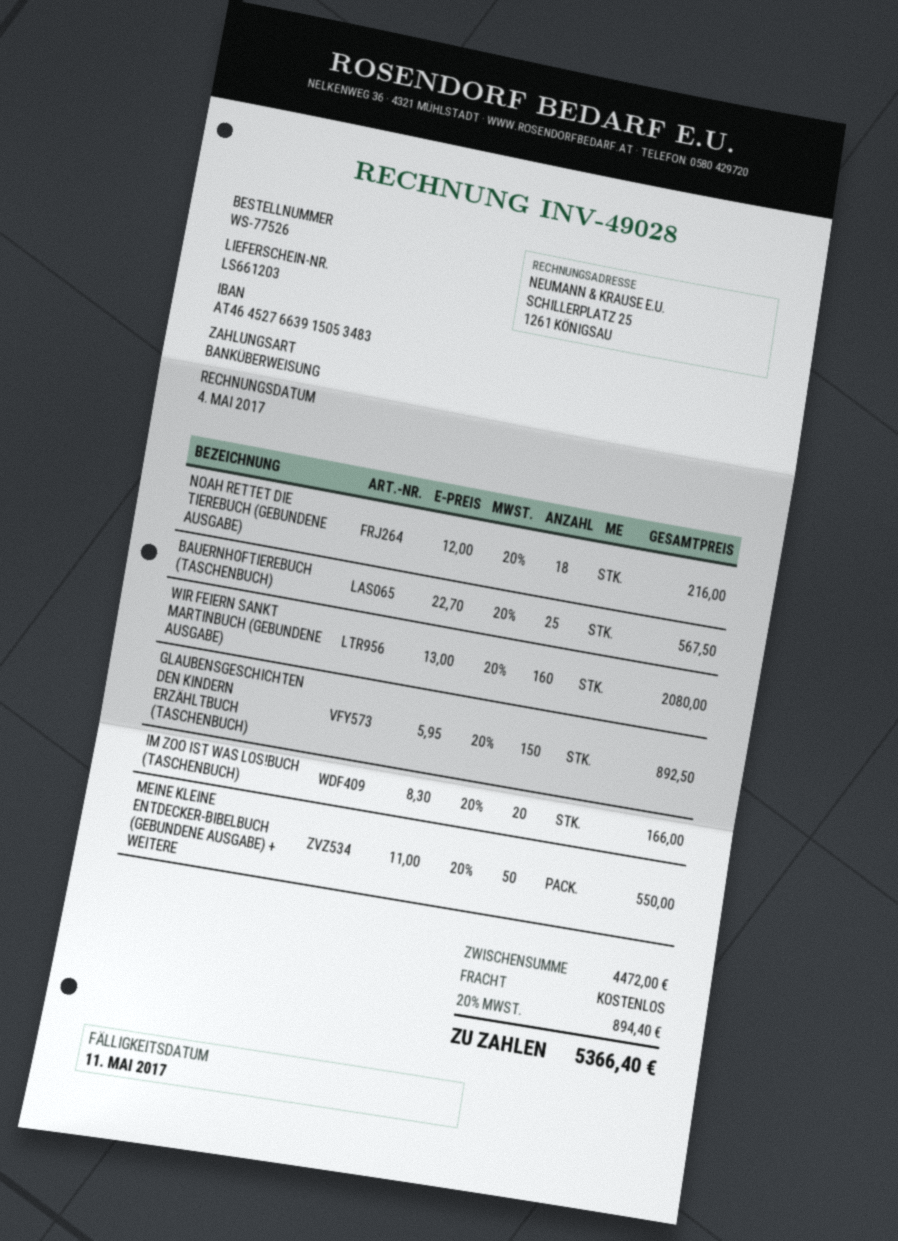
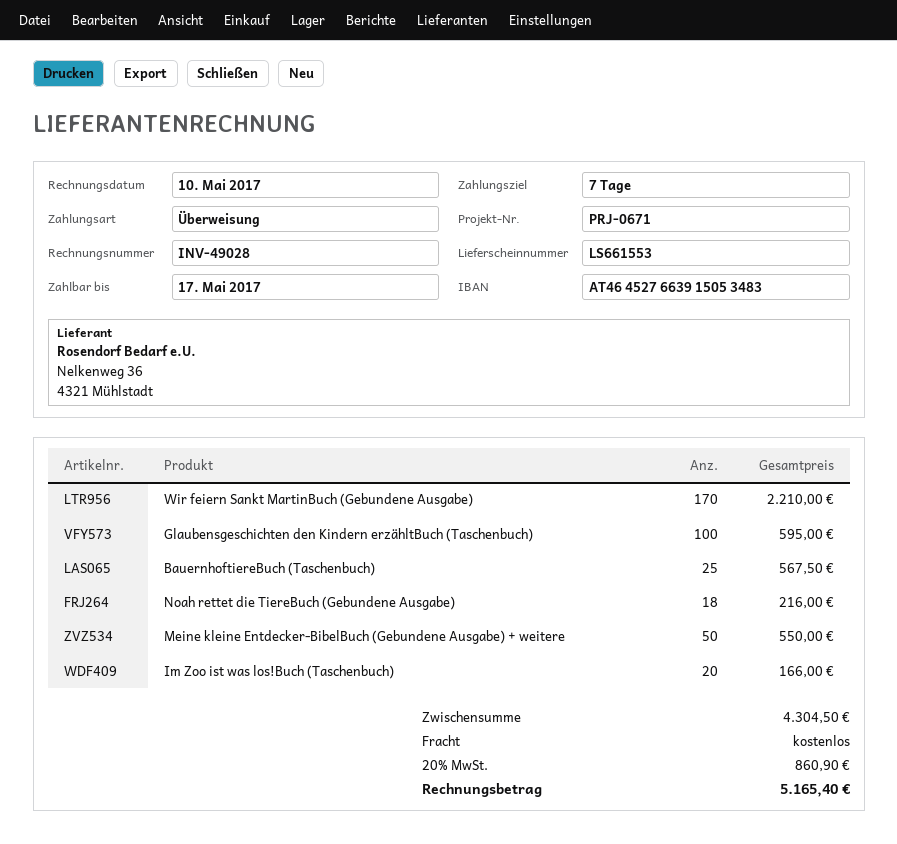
delivery note number: LS661203 -> LS661553
invoice date: 2017-05-04 -> 2017-05-10
due date: 2017-05-11 -> 2017-05-17
WIR FEIERN SANKT MARTINBUCH (GEBUNDENE AUSGABE): 160 for 2080.00 -> 170 for 2210.00
GLAUBENSGESCHICHTEN DEN KINDERN ERZÄHLTBUCH (TASCHENBUCH): 150 for 892.50 -> 100 for 595.00
subtotal: 4472.00 -> 4304.50
tax: 20% = 894.40 -> 20% = 860.90
total: 5366.40 -> 5165.40

